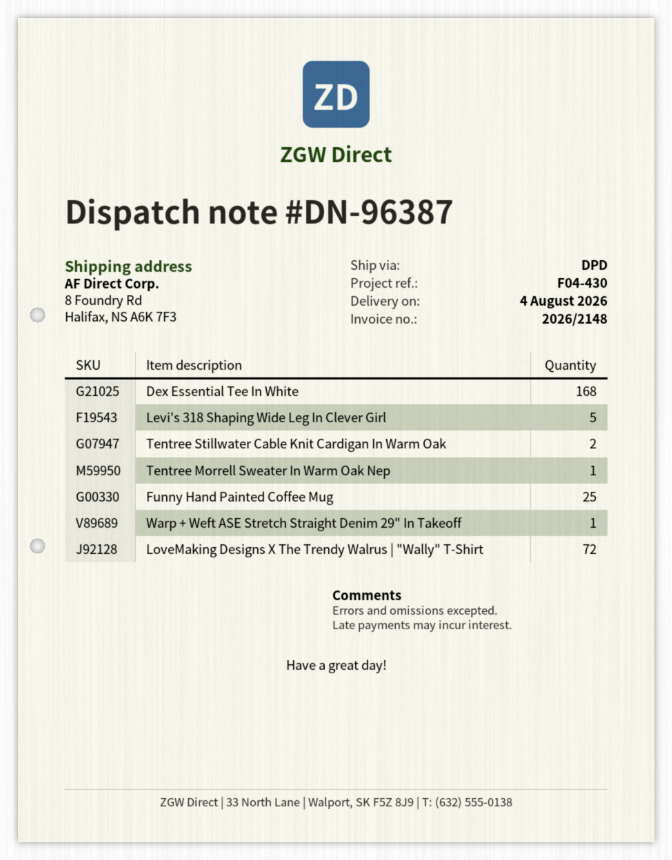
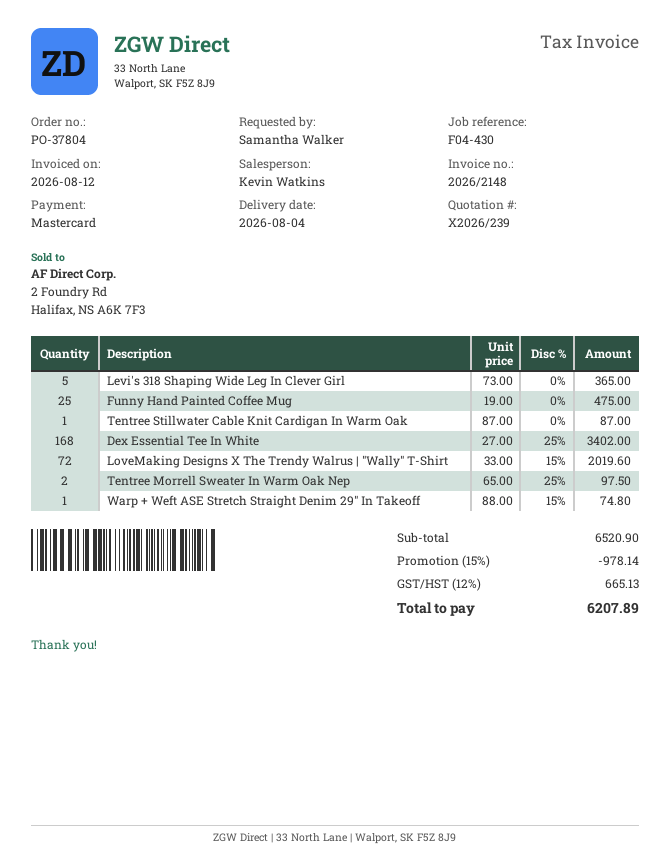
Tentree Stillwater Cable Knit Cardigan In Warm Oak: 2 -> 1
Tentree Morrell Sweater In Warm Oak Nep: 1 -> 2

